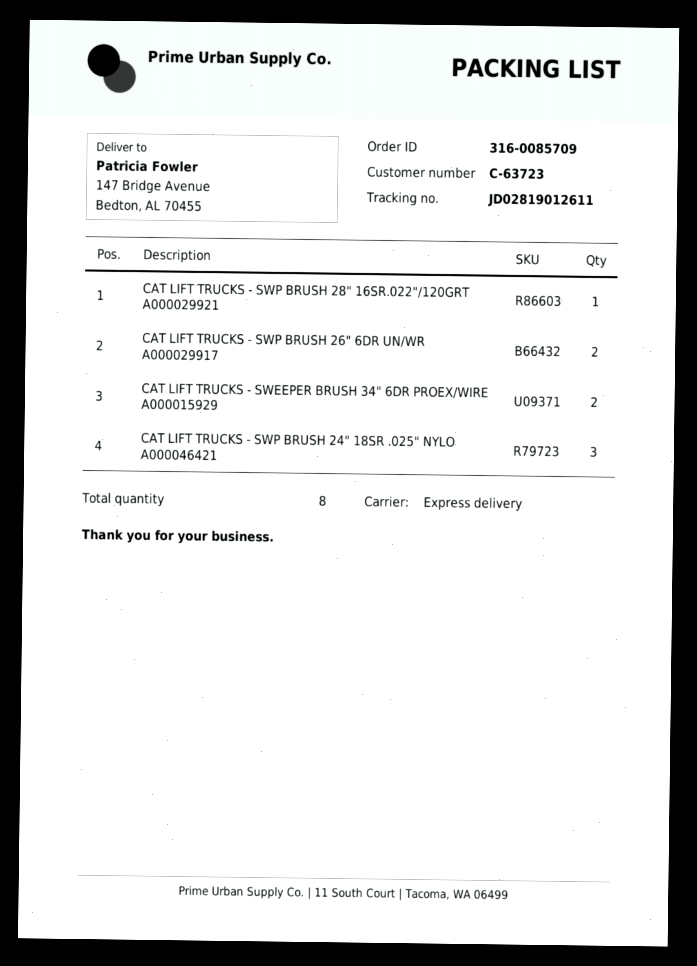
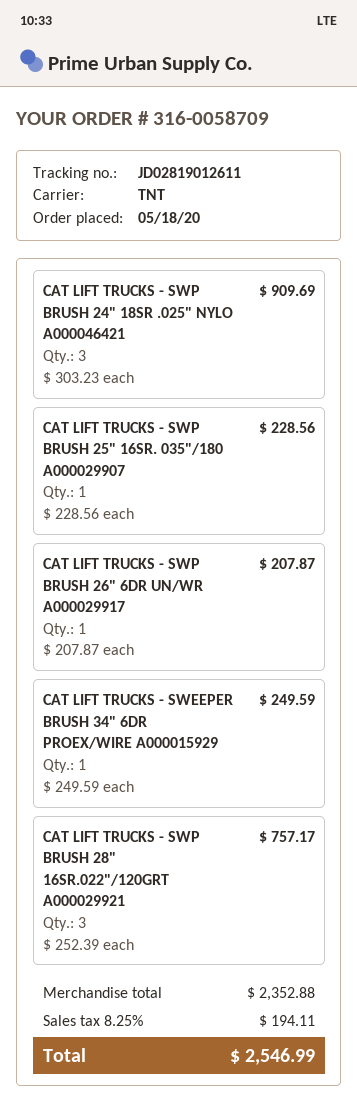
order number: 316-0085709 -> 316-0058709
shipping method: express -> TNT
CAT LIFT TRUCKS - SWP BRUSH 28" 16SR.022"/120GRT A000029921: 1 -> 3
CAT LIFT TRUCKS - SWP BRUSH 26" 6DR UN/WR A000029917: 2 -> 1
CAT LIFT TRUCKS - SWEEPER BRUSH 34" 6DR PROEX/WIRE A000015929: 2 -> 1
CAT LIFT TRUCKS - SWP BRUSH 25" 16SR. 035"/180 A000029907: none -> 1

